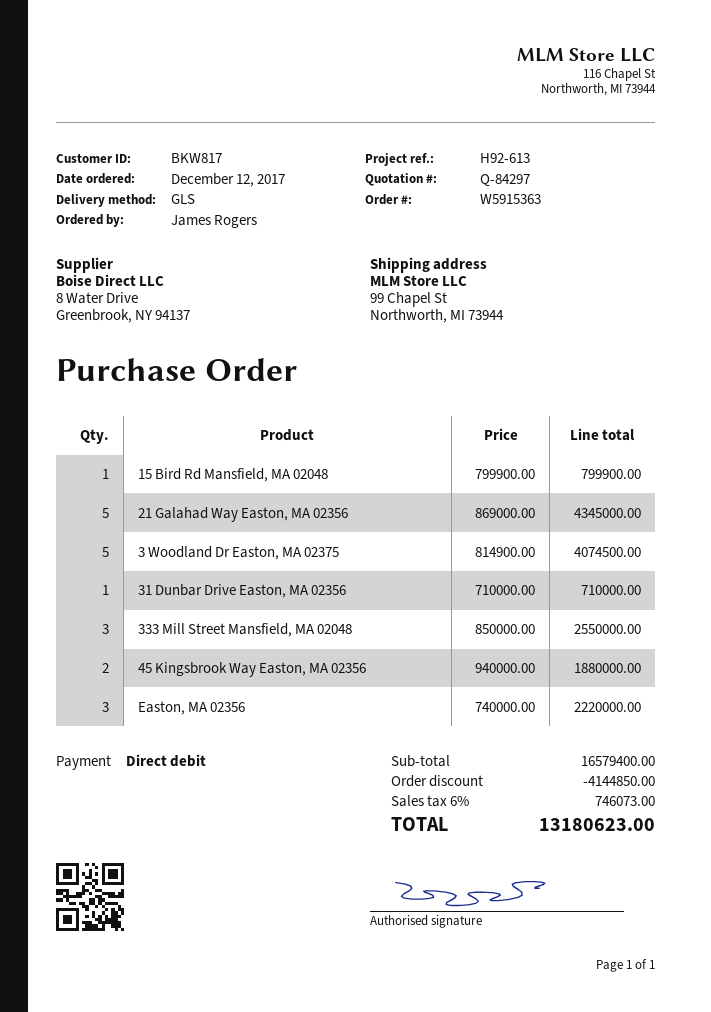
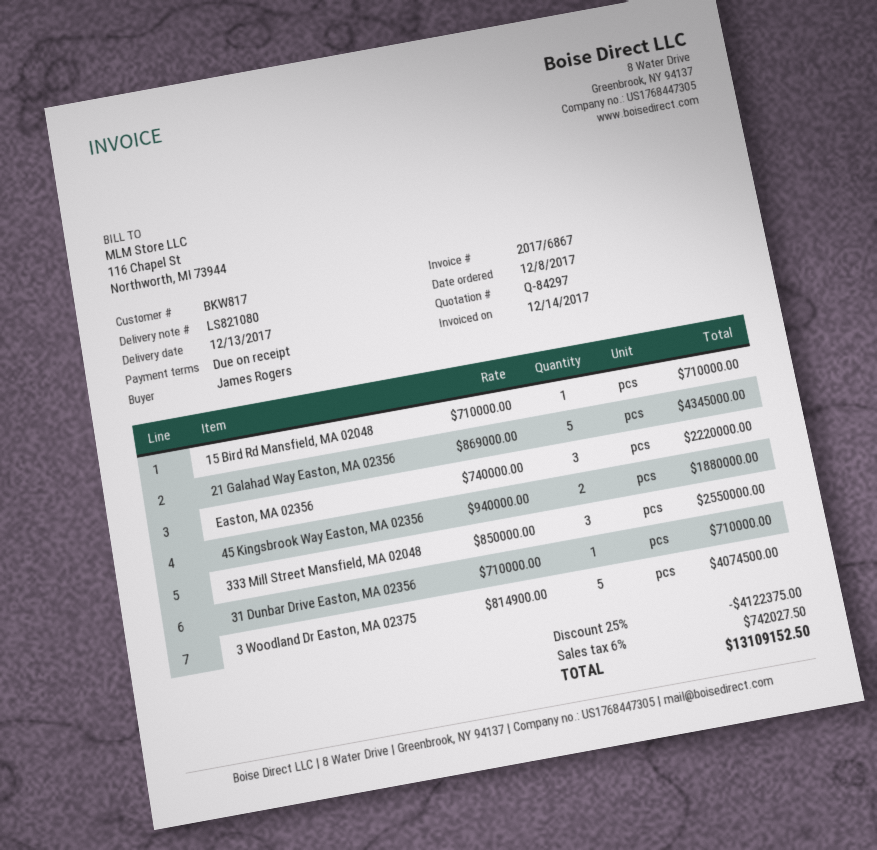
order date: 2017-12-12 -> 2017-12-08
15 Bird Rd Mansfield, MA 02048: 1 x 799900.00 = 799900.00 -> 1 x 710000.00 = 710000.00
discount: 4144850.00 -> 4122375.00
tax: 6% = 746073.00 -> 6% = 742027.50
total: 13180623.00 -> 13109152.50

